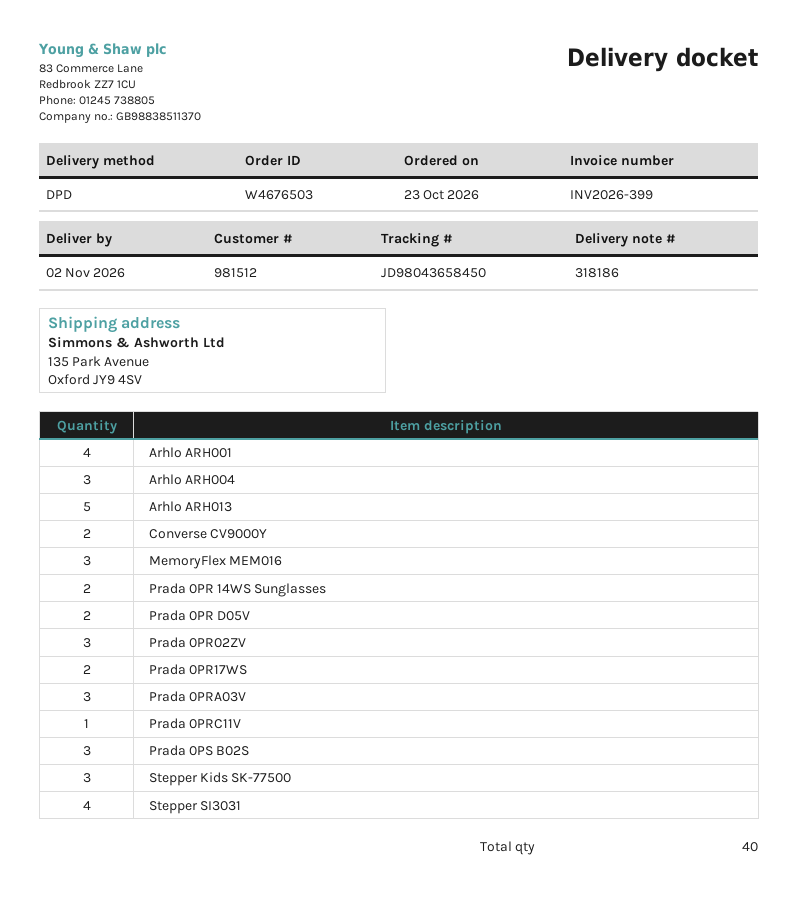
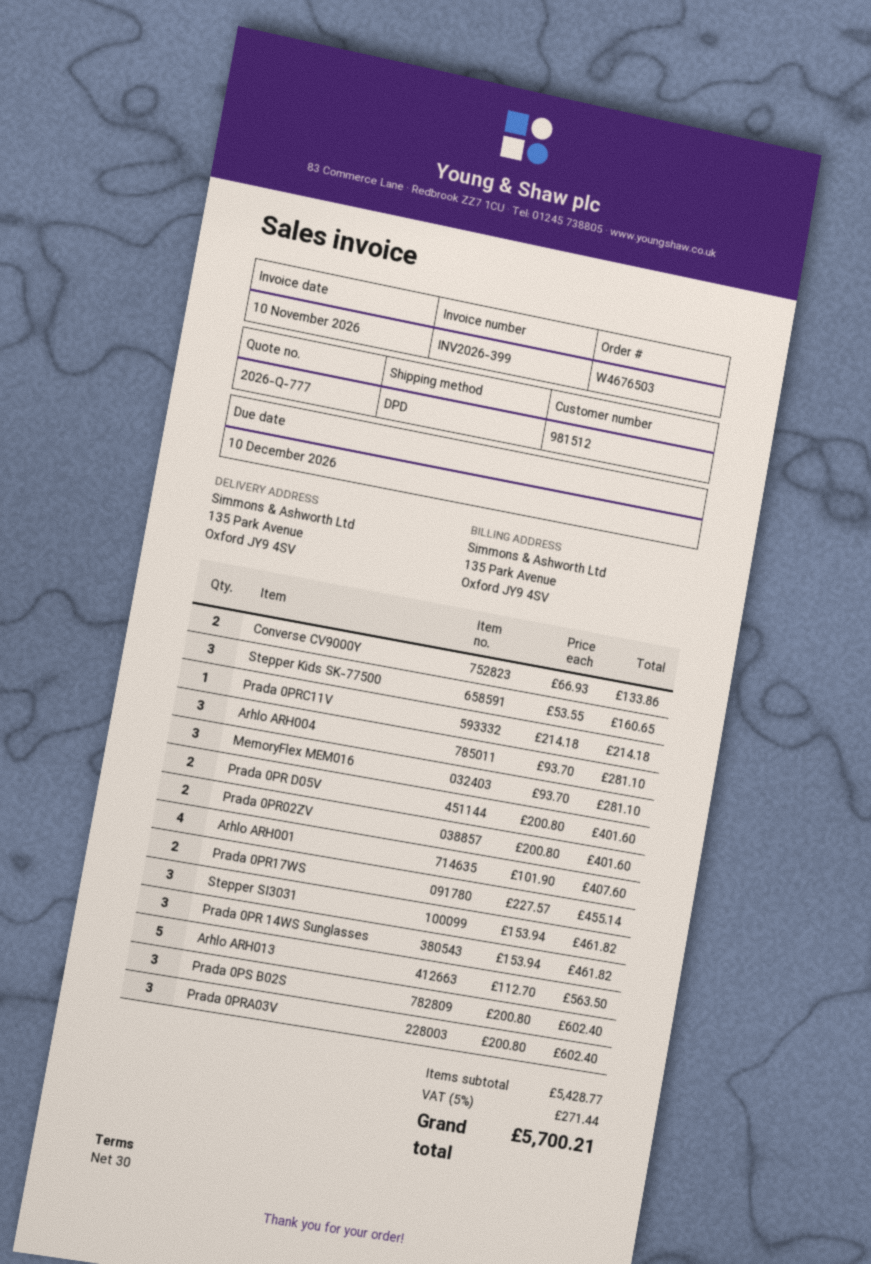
Prada 0PR 14WS Sunglasses: 2 -> 3
Prada 0PR02ZV: 3 -> 2
Stepper SI3031: 4 -> 3

